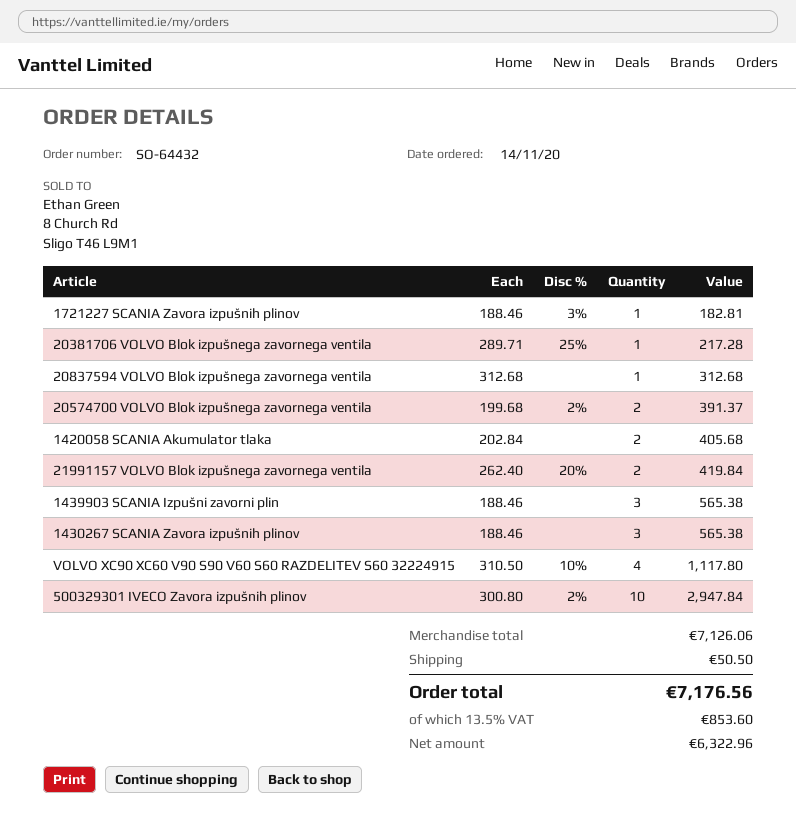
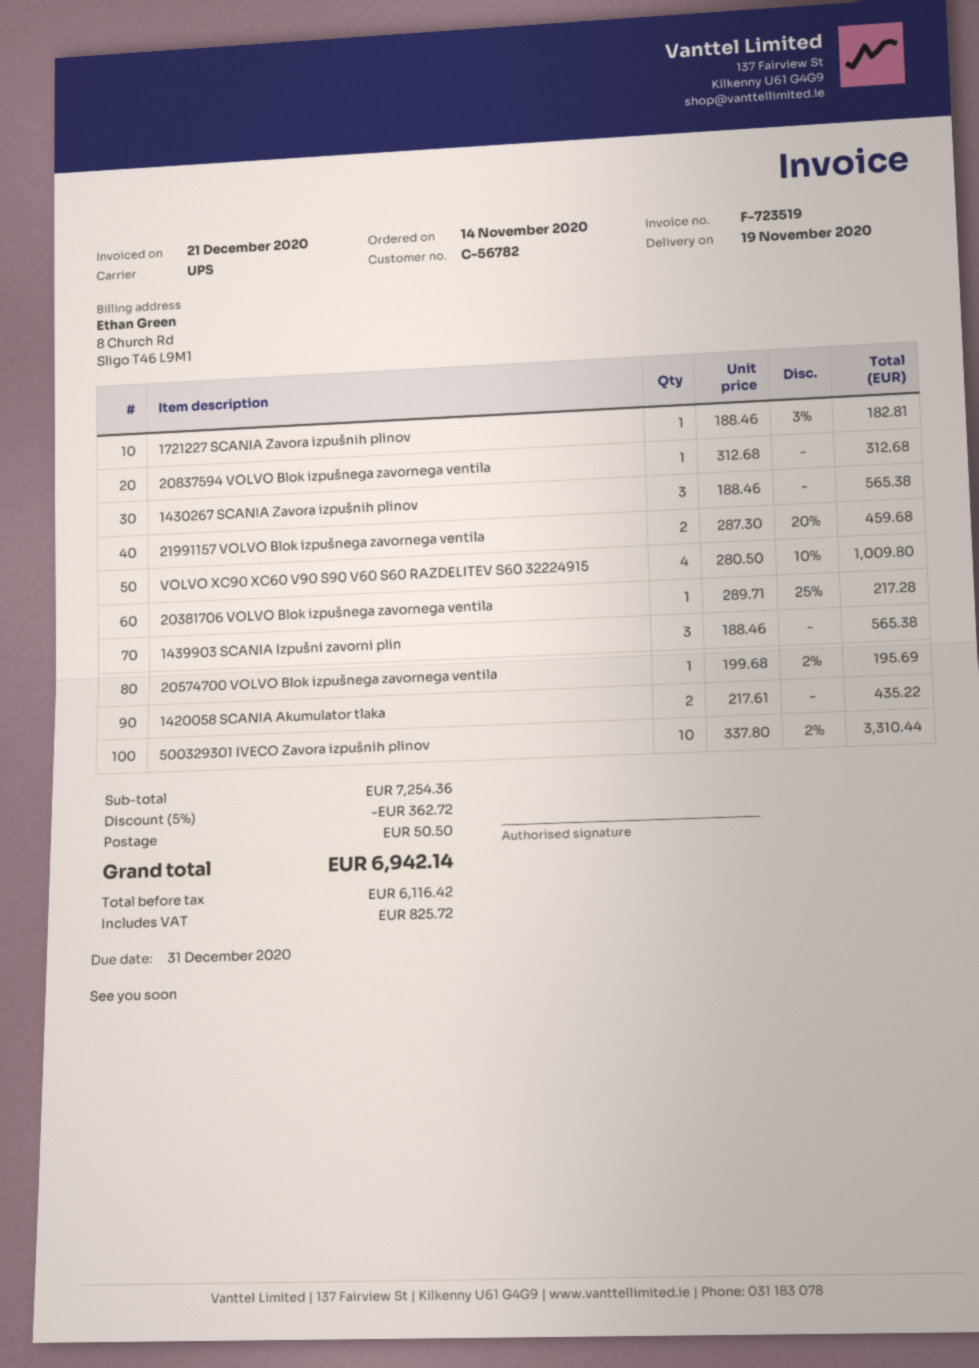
20574700 VOLVO Blok izpušnega zavornega ventila: 2 x 199.68 - 2% = 391.37 -> 1 x 199.68 - 2% = 195.69
1420058 SCANIA Akumulator tlaka: 2 x 202.84 = 405.68 -> 2 x 217.61 = 435.22
21991157 VOLVO Blok izpušnega zavornega ventila: 2 x 262.40 - 20% = 419.84 -> 2 x 287.30 - 20% = 459.68
VOLVO XC90 XC60 V90 S90 V60 S60 RAZDELITEV S60 32224915: 4 x 310.50 - 10% = 1117.80 -> 4 x 280.50 - 10% = 1009.80
500329301 IVECO Zavora izpušnih plinov: 10 x 300.80 - 2% = 2947.84 -> 10 x 337.80 - 2% = 3310.44
subtotal: 7126.06 -> 7254.36
discount: none -> 5% = 362.72
net: 6322.96 -> 6116.42
tax: 853.60 -> 825.72
total: 7176.56 -> 6942.14

